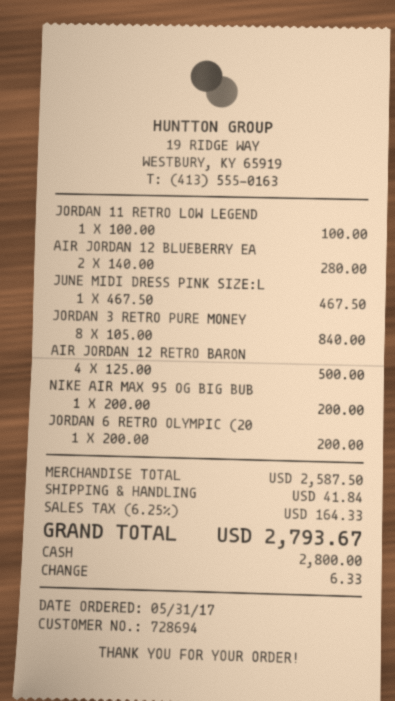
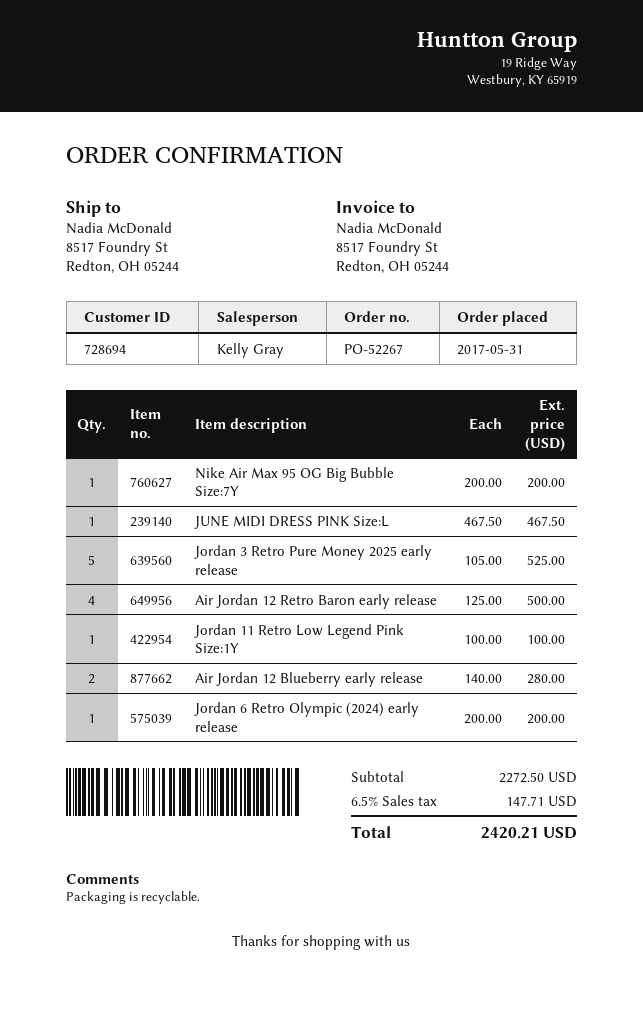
JORDAN 3 RETRO PURE MONEY: 8 x 105.00 = 840.00 -> 5 x 105.00 = 525.00
subtotal: 2587.50 -> 2272.50
shipping: 41.84 -> none
tax: 6.25% = 164.33 -> 6.5% = 147.71
total: 2793.67 -> 2420.21

